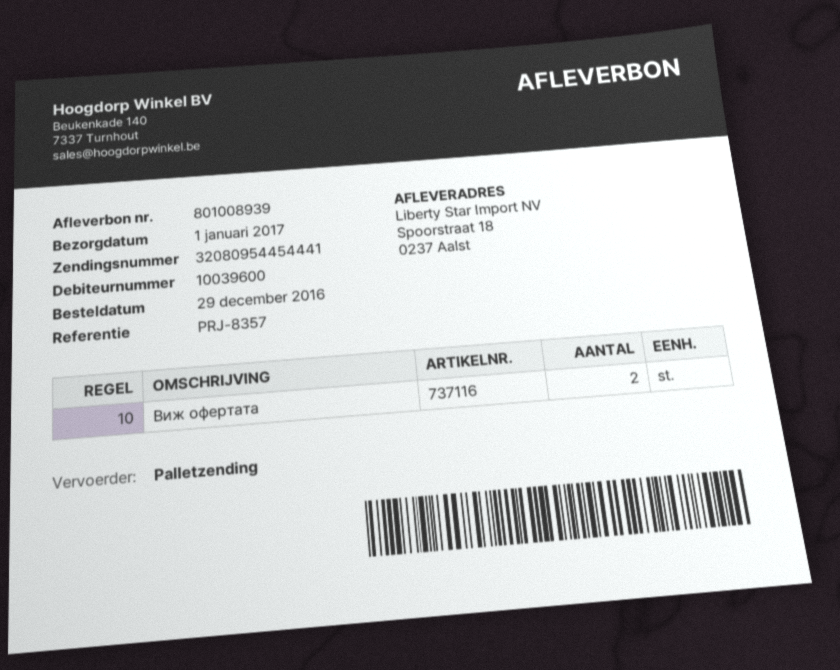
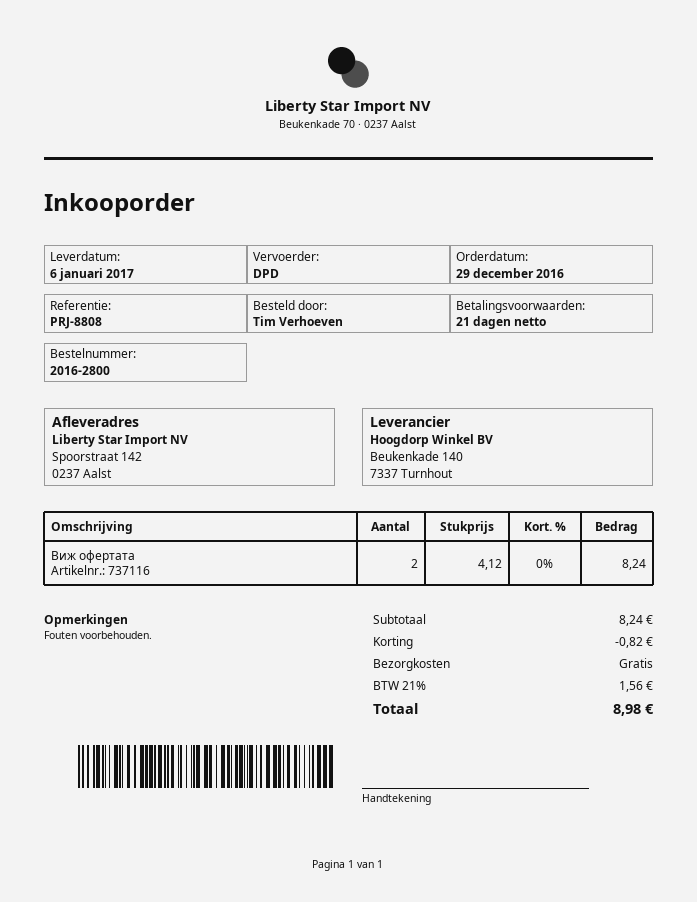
delivery date: 2017-01-01 -> 2017-01-06
reference: PRJ-8357 -> PRJ-8808
shipping method: pallet freight -> DPD
ship to: Spoorstraat 18, 0237 Aalst -> Spoorstraat 142, 0237 Aalst

